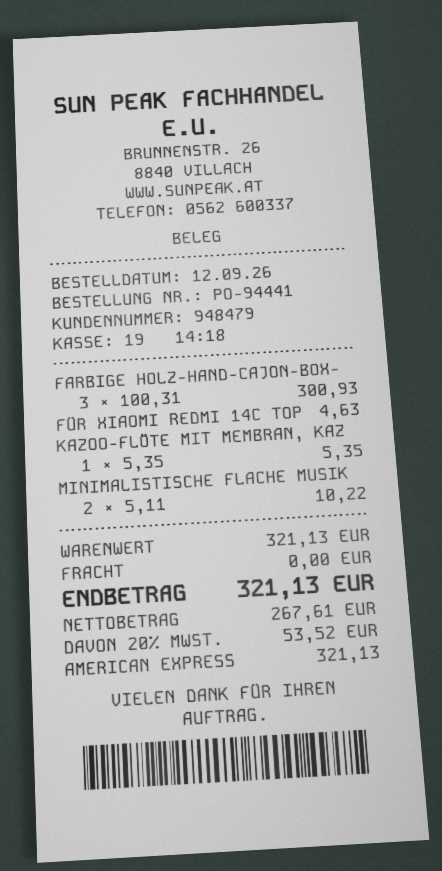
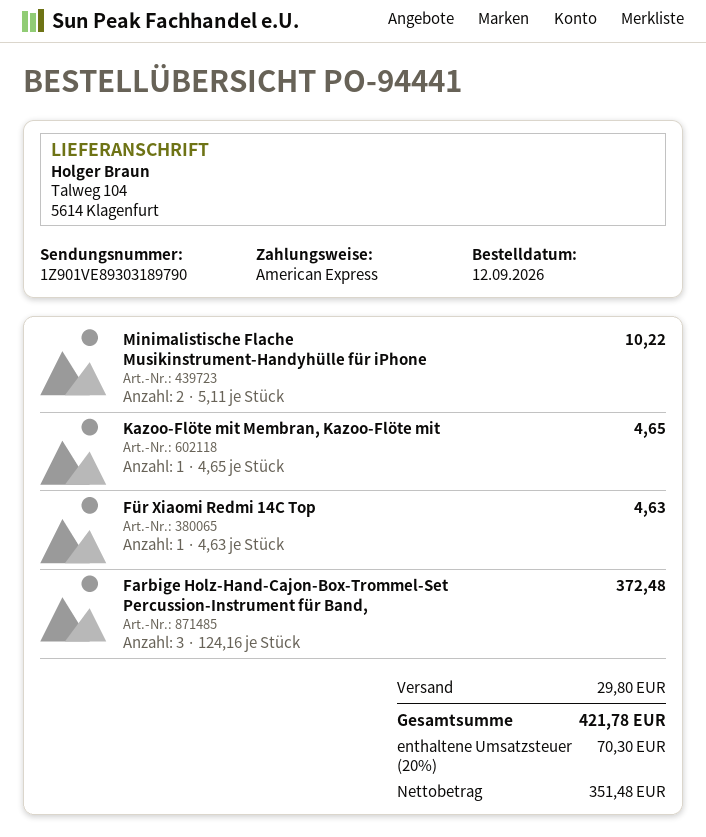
FARBIGE HOLZ-HAND-CAJON-BOX-: 3 x 100.31 = 300.93 -> 3 x 124.16 = 372.48
KAZOO-FLÖTE MIT MEMBRAN, KAZ: 1 x 5.35 = 5.35 -> 1 x 4.65 = 4.65
shipping: 0.00 -> 29.80
net: 267.61 -> 351.48
tax: 20% = 53.52 -> 20% = 70.30
total: 321.13 -> 421.78

